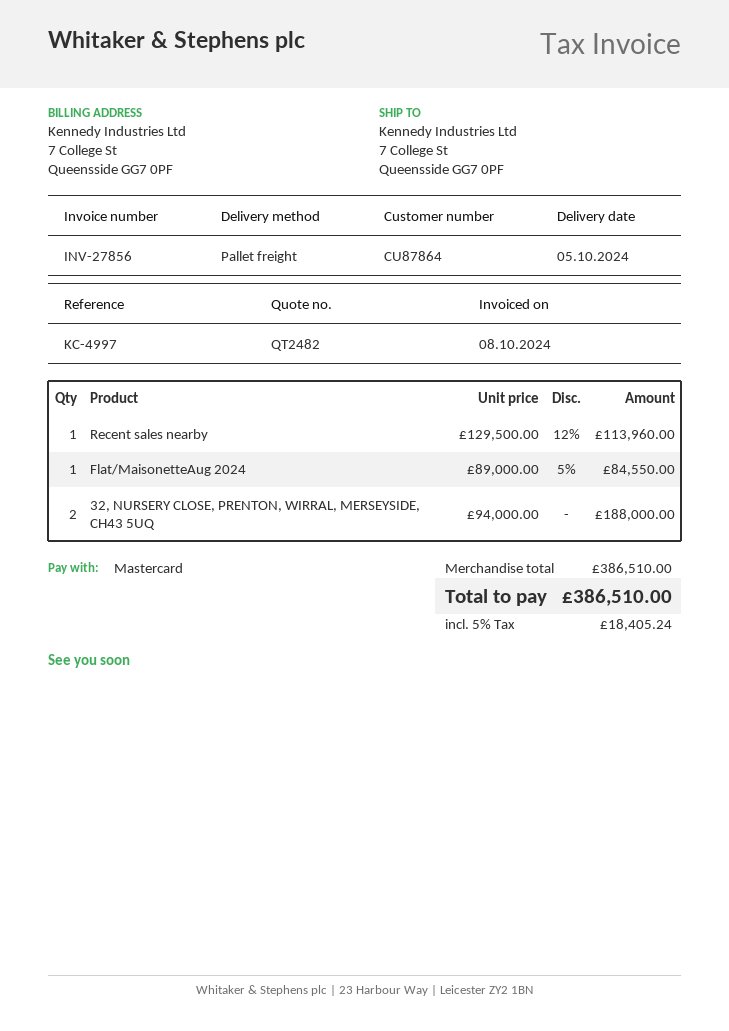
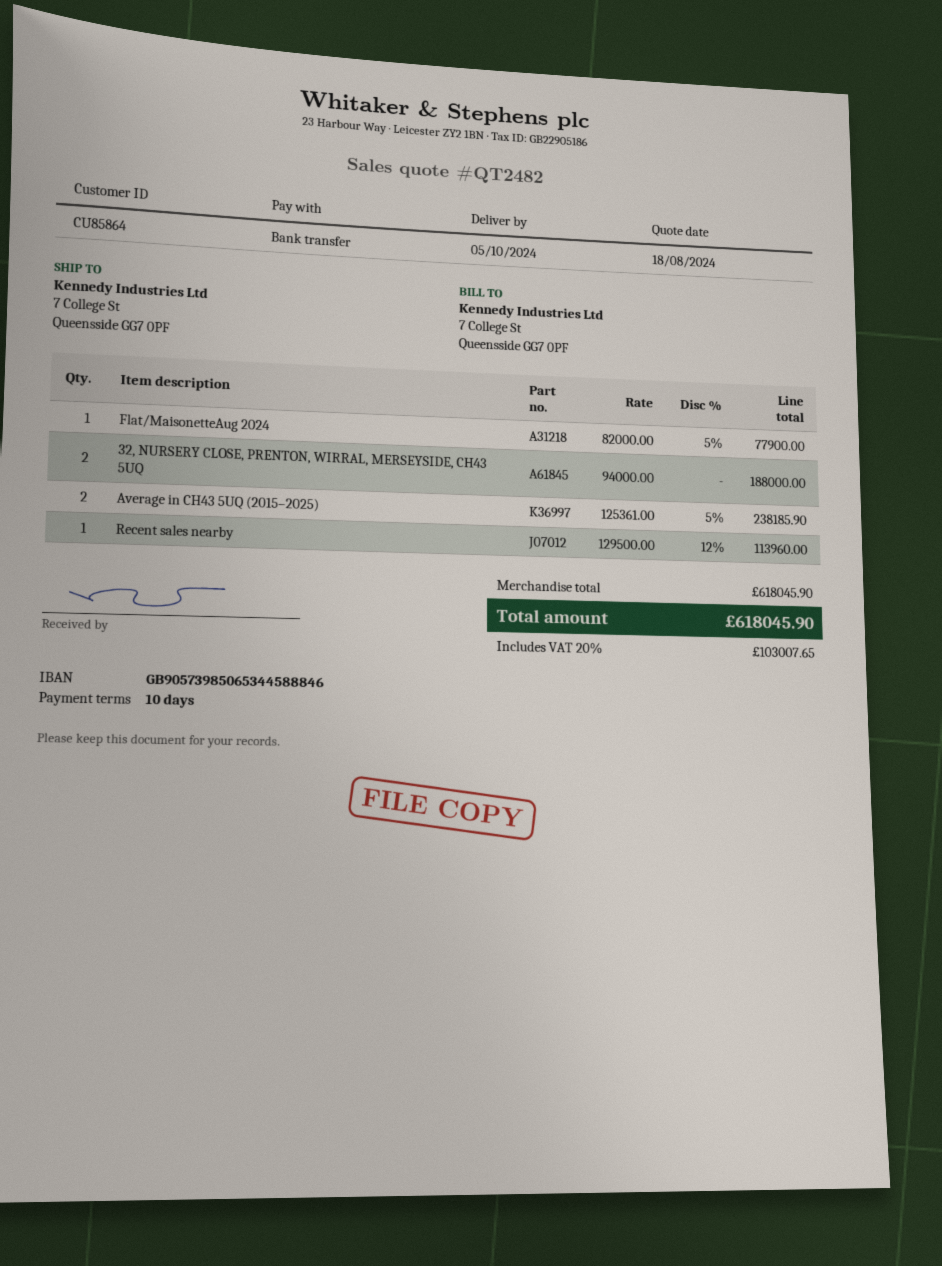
customer number: CU87864 -> CU85864
payment method: Mastercard -> bank transfer
Flat/MaisonetteAug 2024: 1 x 89000.00 - 5% = 84550.00 -> 1 x 82000.00 - 5% = 77900.00
Average in CH43 5UQ (2015–2025): none -> 2 x 125361.00 - 5% = 238185.90
subtotal: 386510.00 -> 618045.90
tax: 5% = 18405.24 -> 20% = 103007.65
total: 386510.00 -> 618045.90

